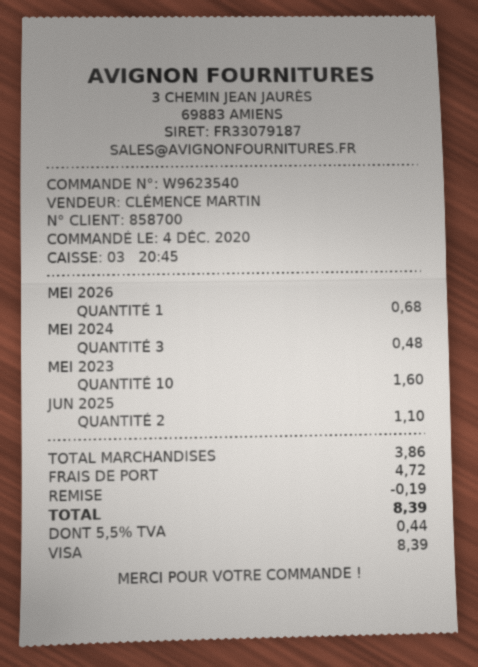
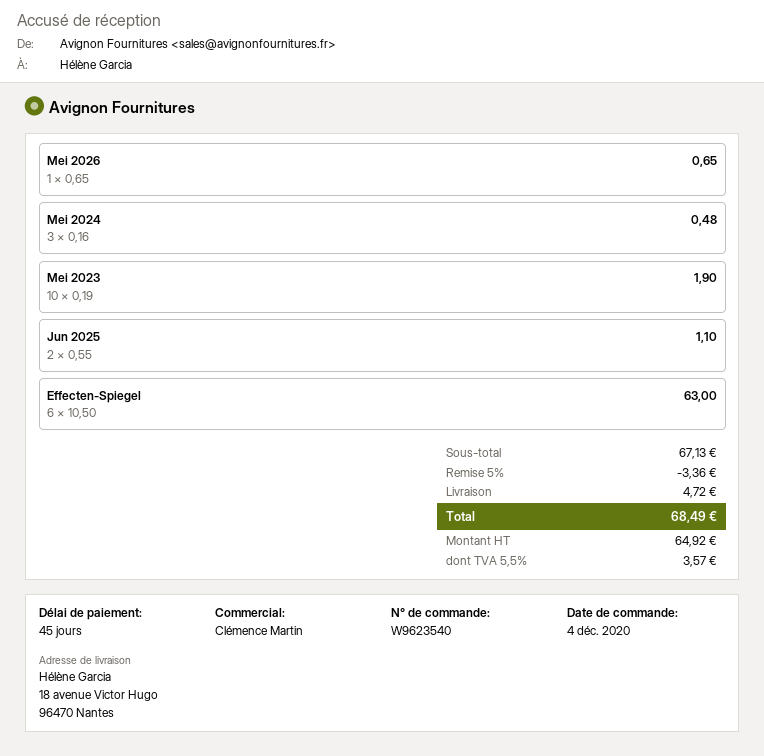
MEI 2026: 1 for 0.68 -> 1 for 0.65
MEI 2023: 10 for 1.60 -> 10 for 1.90
Effecten-Spiegel: none -> 6 for 63.00
subtotal: 3.86 -> 67.13
discount: 0.19 -> 3.36
tax: 5.5% = 0.44 -> 5.5% = 3.57
total: 8.39 -> 68.49

